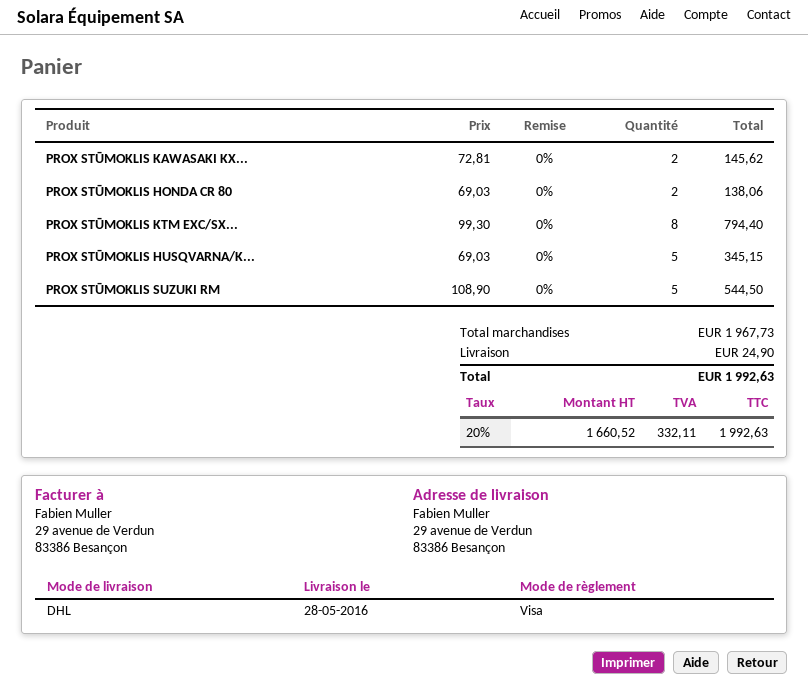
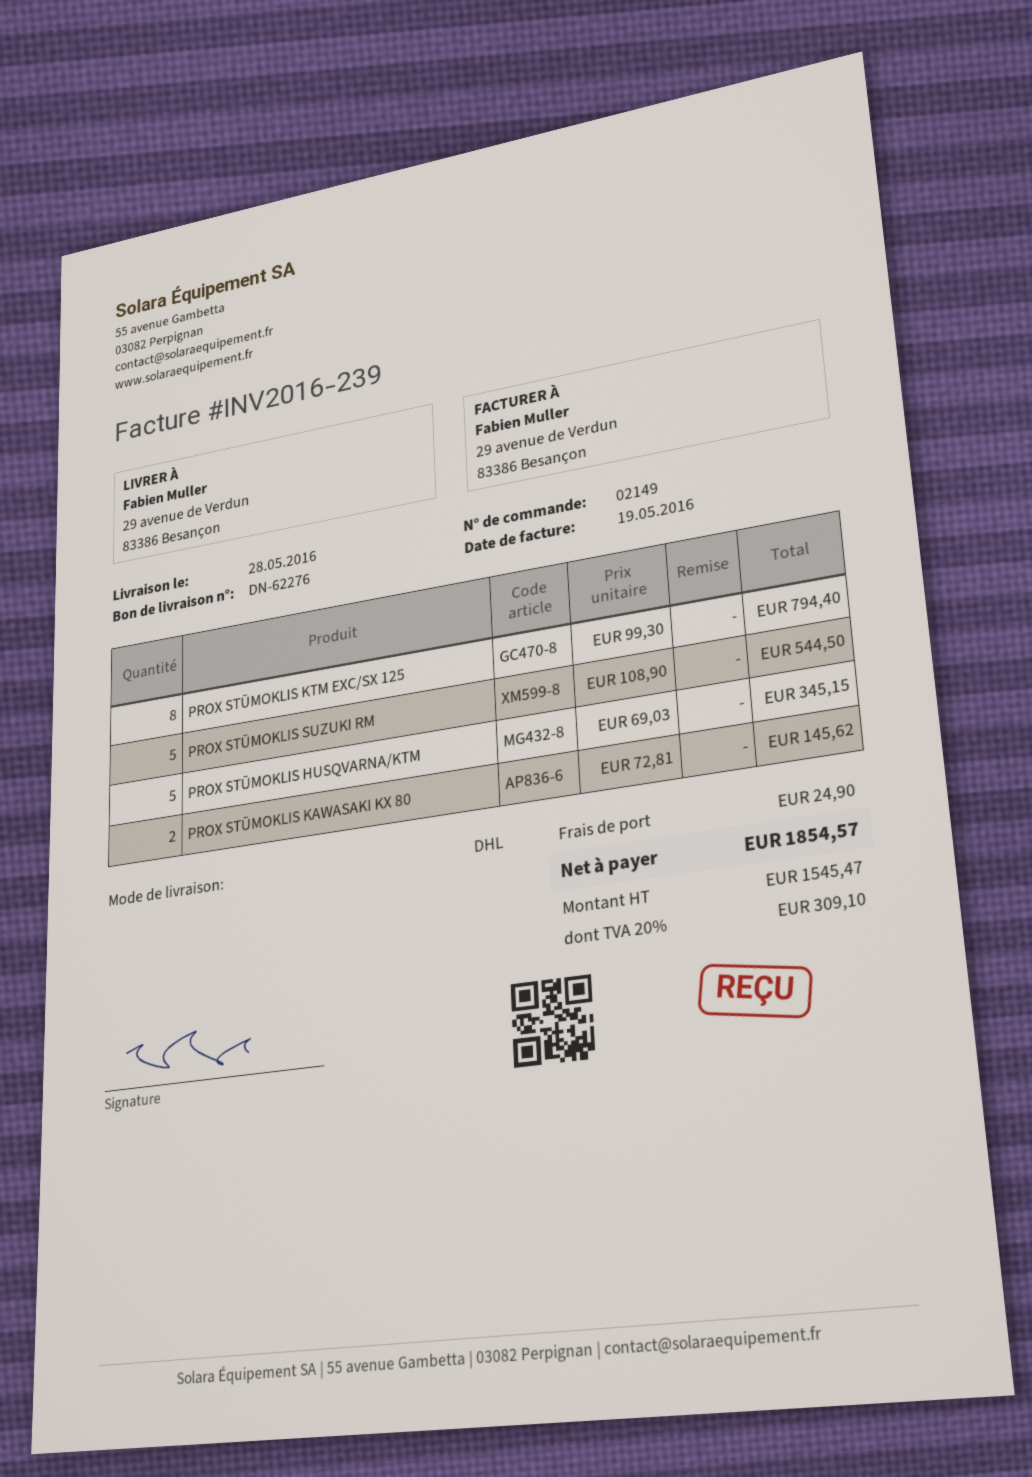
PROX STŪMOKLIS HONDA CR 80: 2 x 69.03 = 138.06 -> none
net: 1660.52 -> 1545.47
tax: 20% = 332.11 -> 20% = 309.10
total: 1992.63 -> 1854.57

